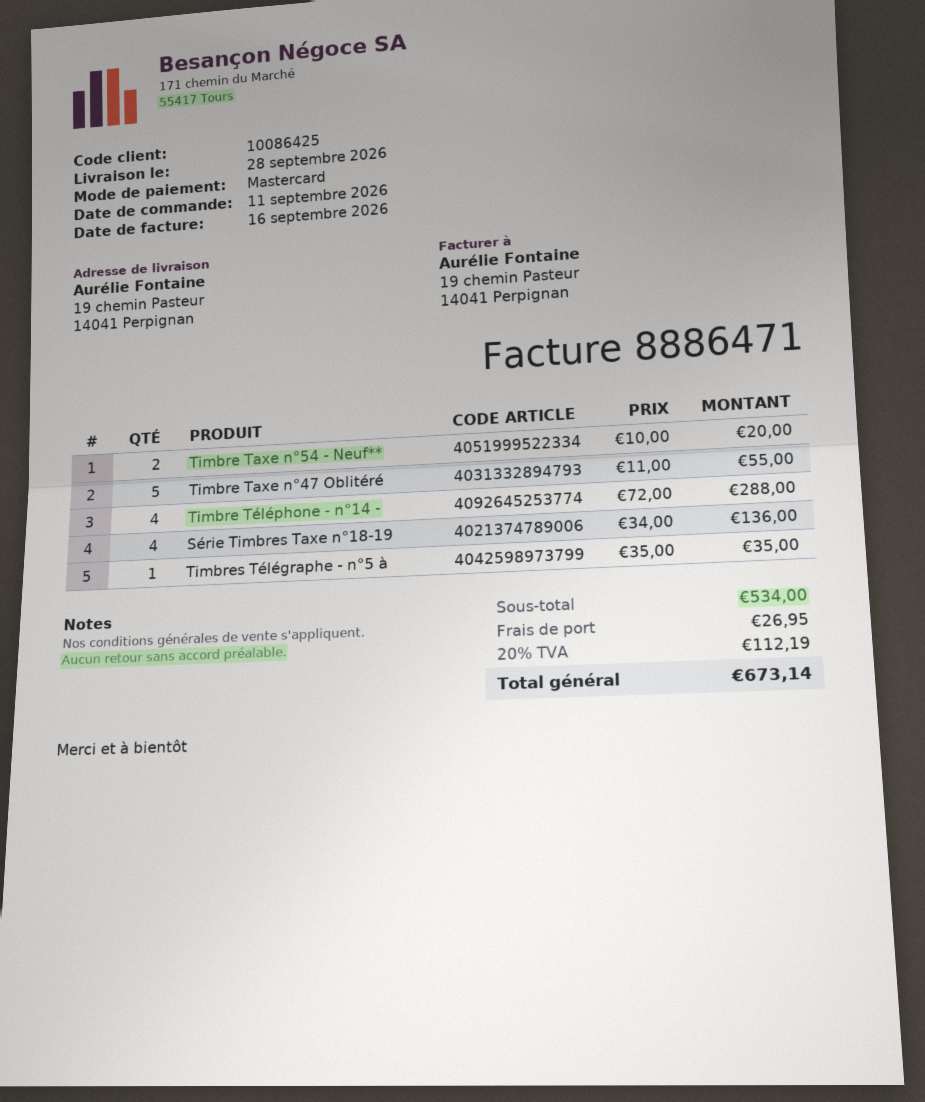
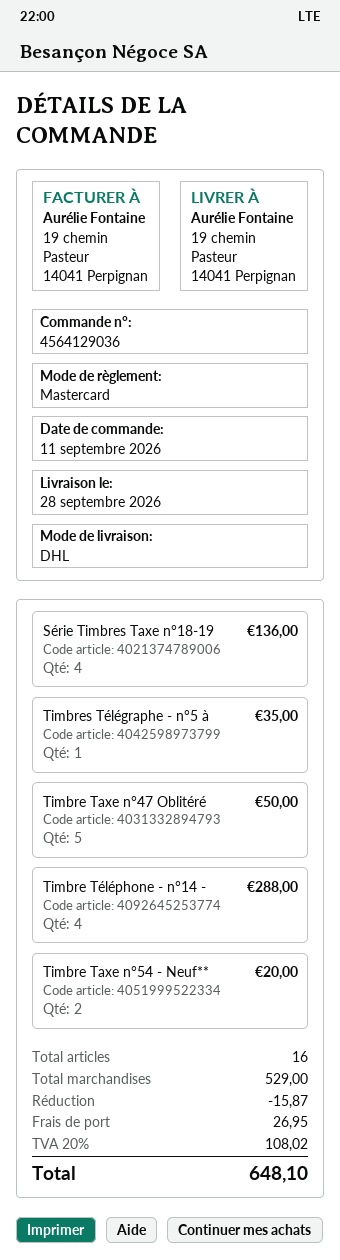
Timbre Taxe n°47 Oblitéré: 5 for 55.00 -> 5 for 50.00
subtotal: 534.00 -> 529.00
discount: none -> 15.87
tax: 20% = 112.19 -> 20% = 108.02
total: 673.14 -> 648.10

